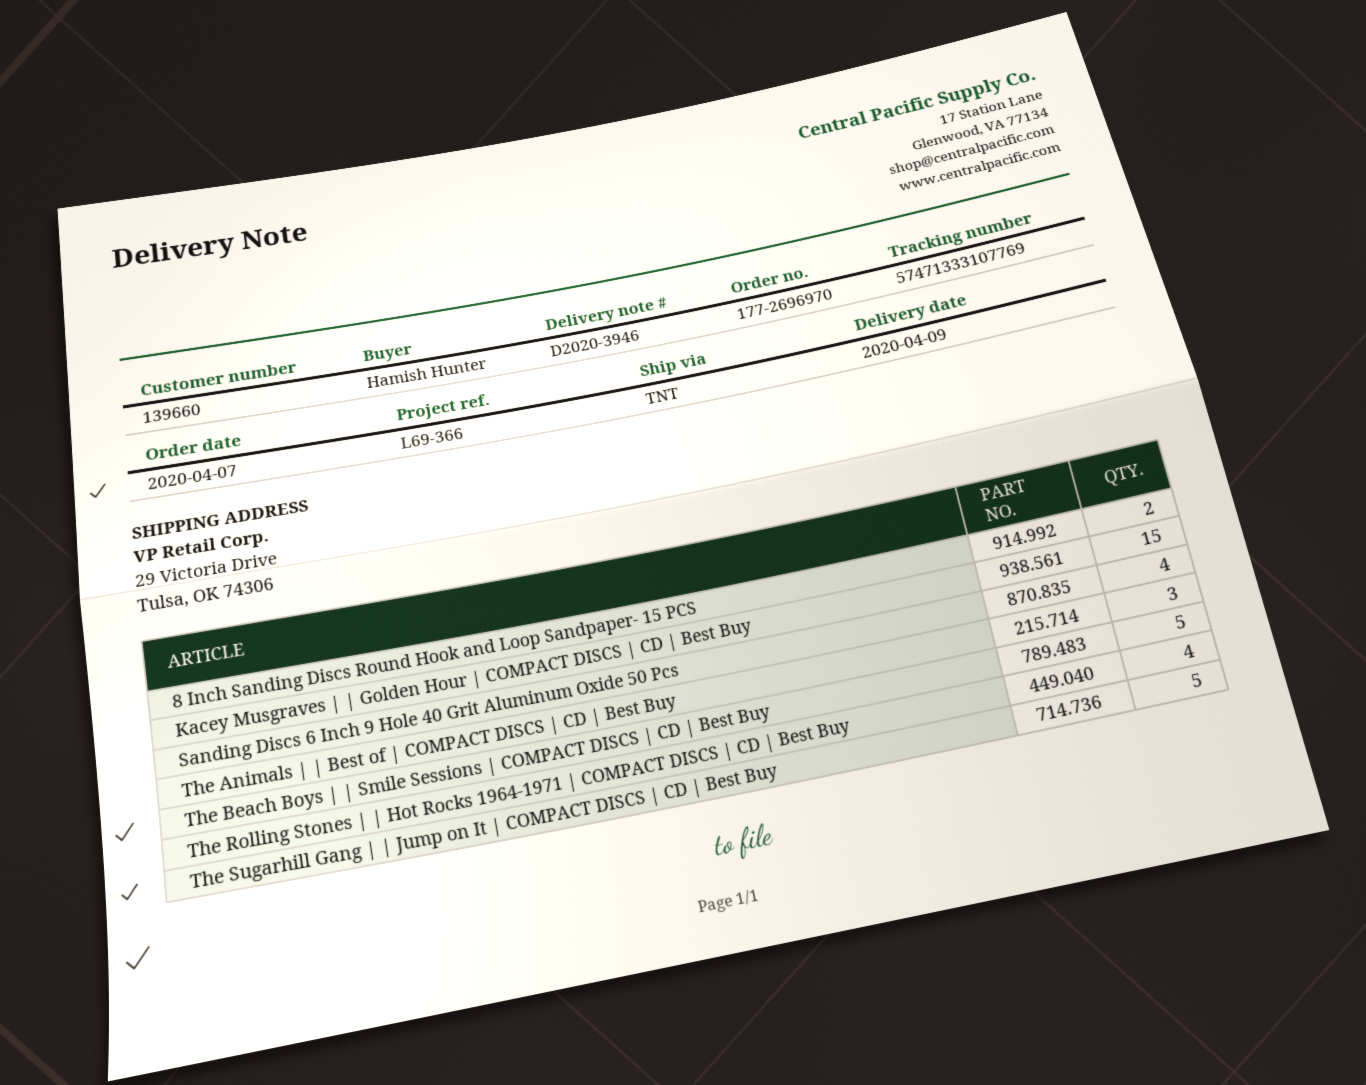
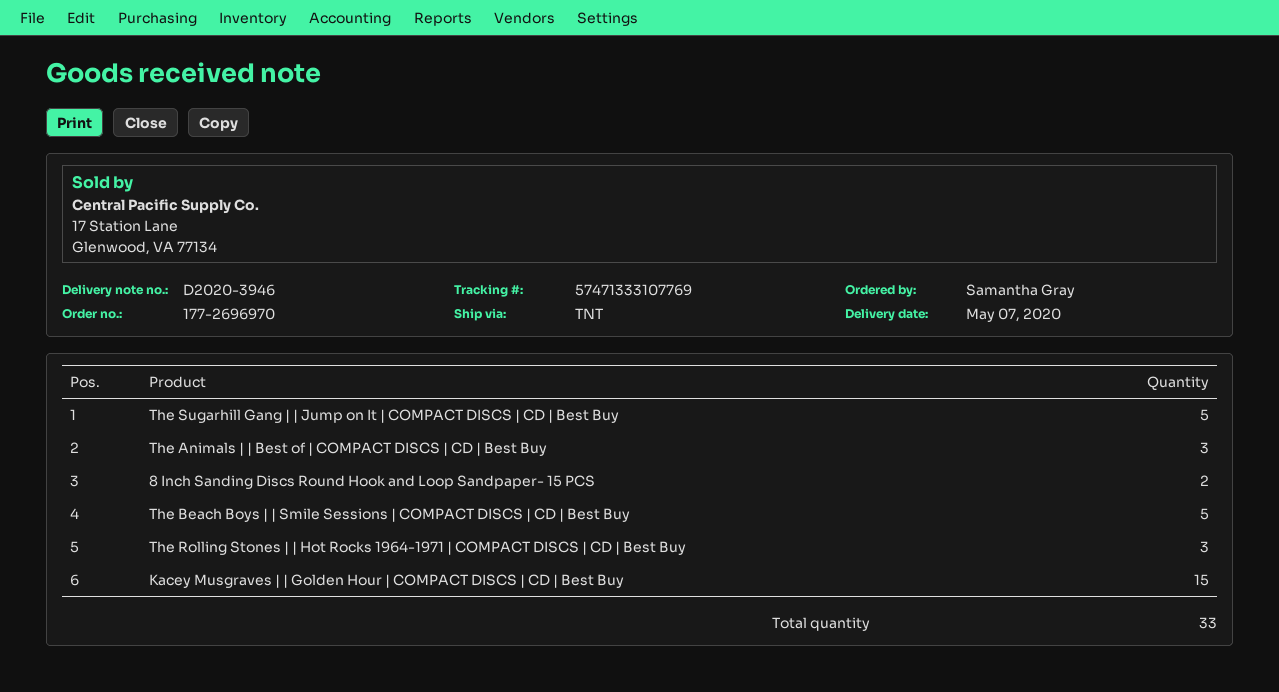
delivery date: 2020-04-09 -> 2020-05-07
ordered by: Hamish Hunter -> Samantha Gray
Sanding Discs 6 Inch 9 Hole 40 Grit Aluminum Oxide 50 Pcs: 4 -> none
The Rolling Stones | | Hot Rocks 1964-1971 | COMPACT DISCS | CD | Best Buy: 4 -> 3

